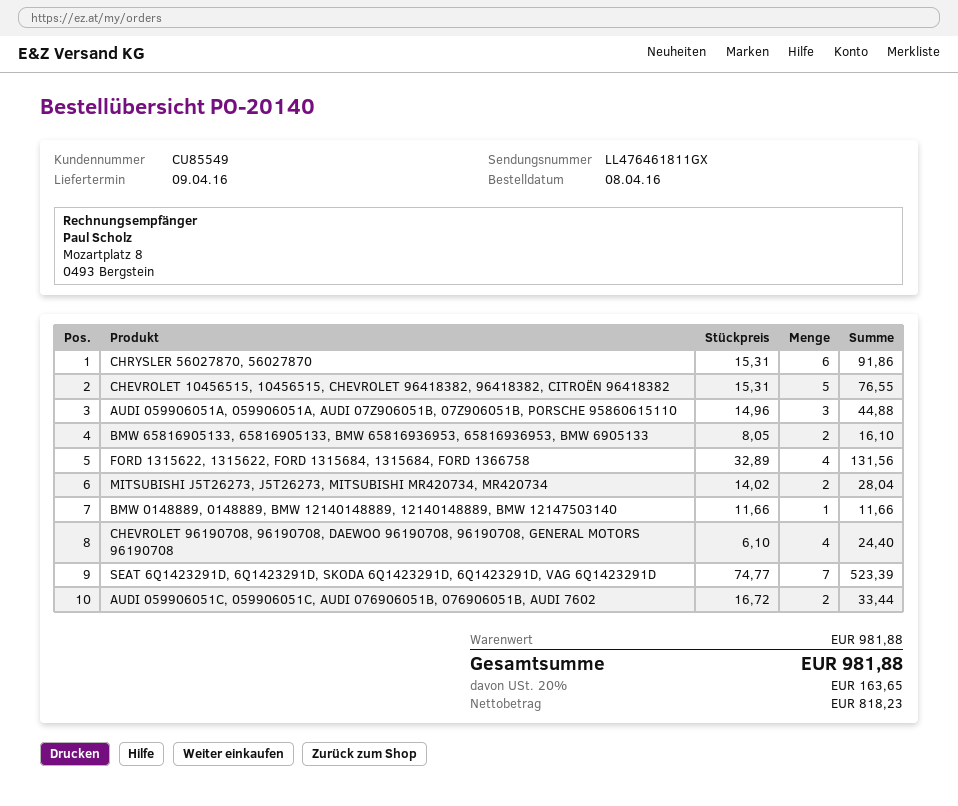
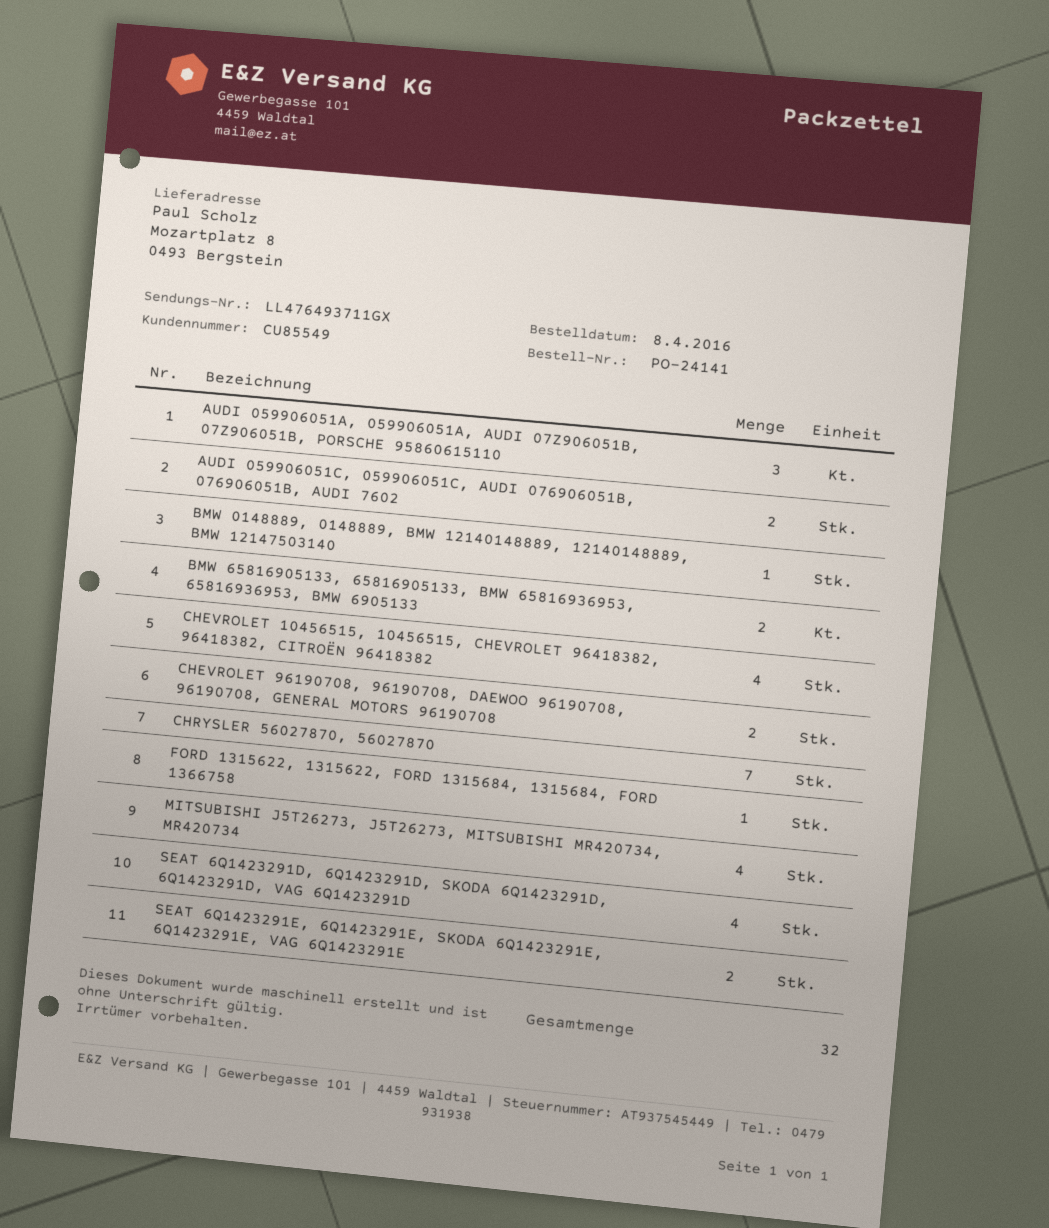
order number: PO-20140 -> PO-24141
tracking number: LL476461811GX -> LL476493711GX
CHRYSLER 56027870, 56027870: 6 -> 7
CHEVROLET 10456515, 10456515, CHEVROLET 96418382, 96418382, CITROËN 96418382: 5 -> 4
FORD 1315622, 1315622, FORD 1315684, 1315684, FORD 1366758: 4 -> 1
MITSUBISHI J5T26273, J5T26273, MITSUBISHI MR420734, MR420734: 2 -> 4
CHEVROLET 96190708, 96190708, DAEWOO 96190708, 96190708, GENERAL MOTORS 96190708: 4 -> 2
SEAT 6Q1423291D, 6Q1423291D, SKODA 6Q1423291D, 6Q1423291D, VAG 6Q1423291D: 7 -> 4
SEAT 6Q1423291E, 6Q1423291E, SKODA 6Q1423291E, 6Q1423291E, VAG 6Q1423291E: none -> 2

